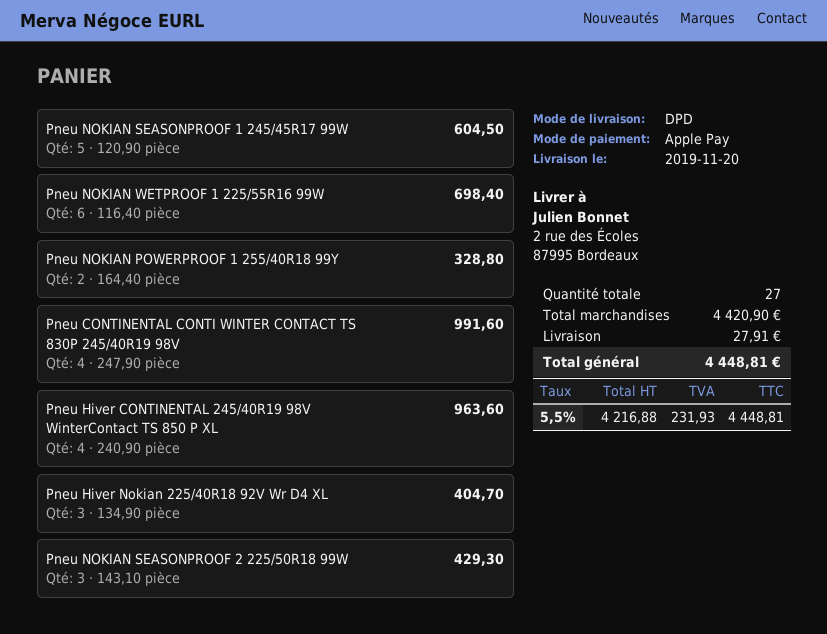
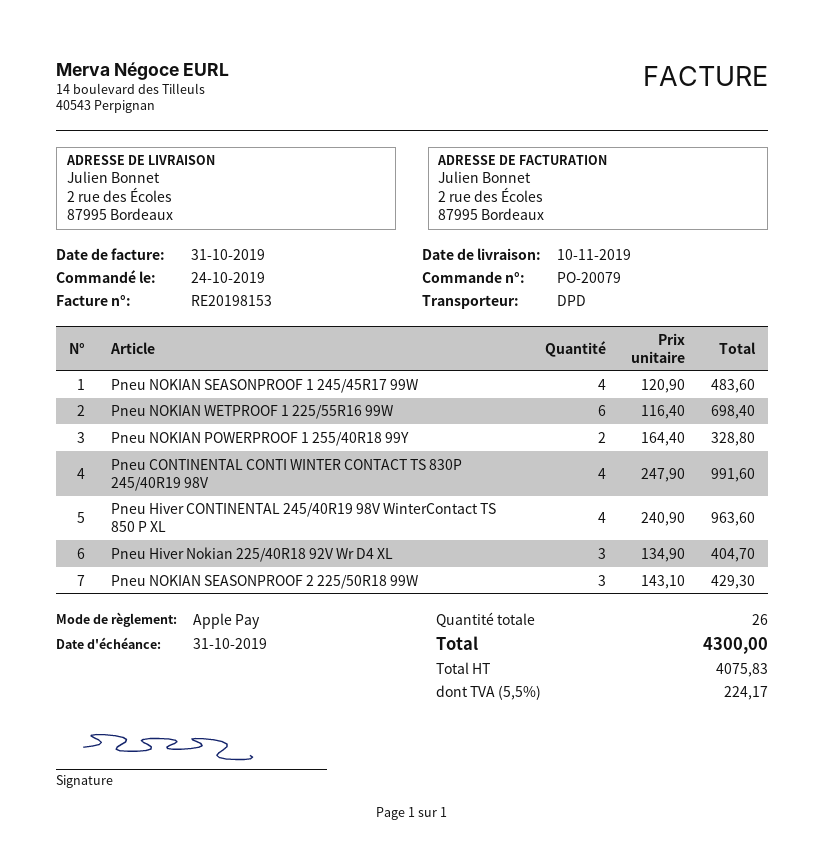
delivery date: 2019-11-20 -> 2019-11-10
Pneu NOKIAN SEASONPROOF 1 245/45R17 99W: 5 x 120.90 = 604.50 -> 4 x 120.90 = 483.60
total quantity: 27 -> 26
shipping: 27.91 -> none
net: 4216.88 -> 4075.83
tax: 5.5% = 231.93 -> 5.5% = 224.17
total: 4448.81 -> 4300.00

